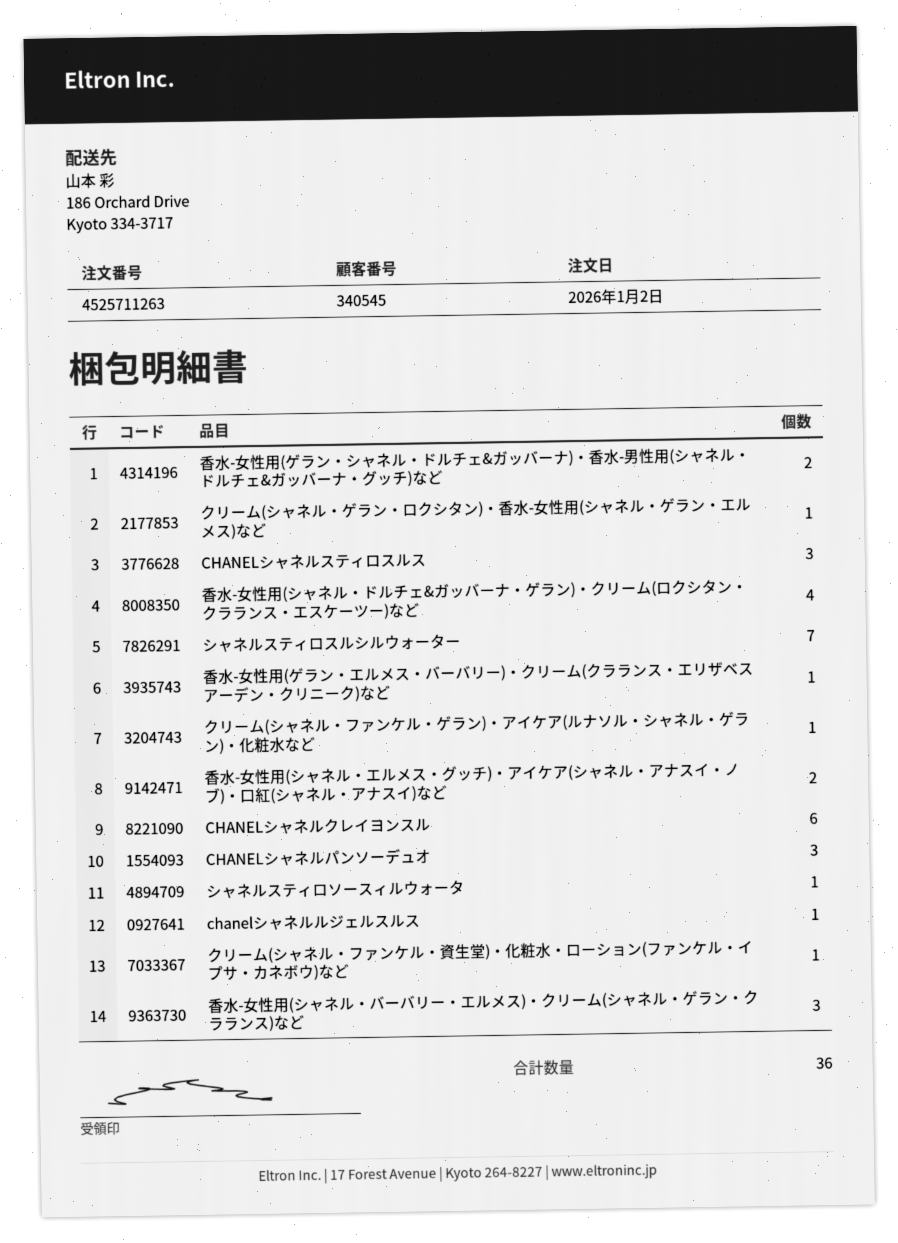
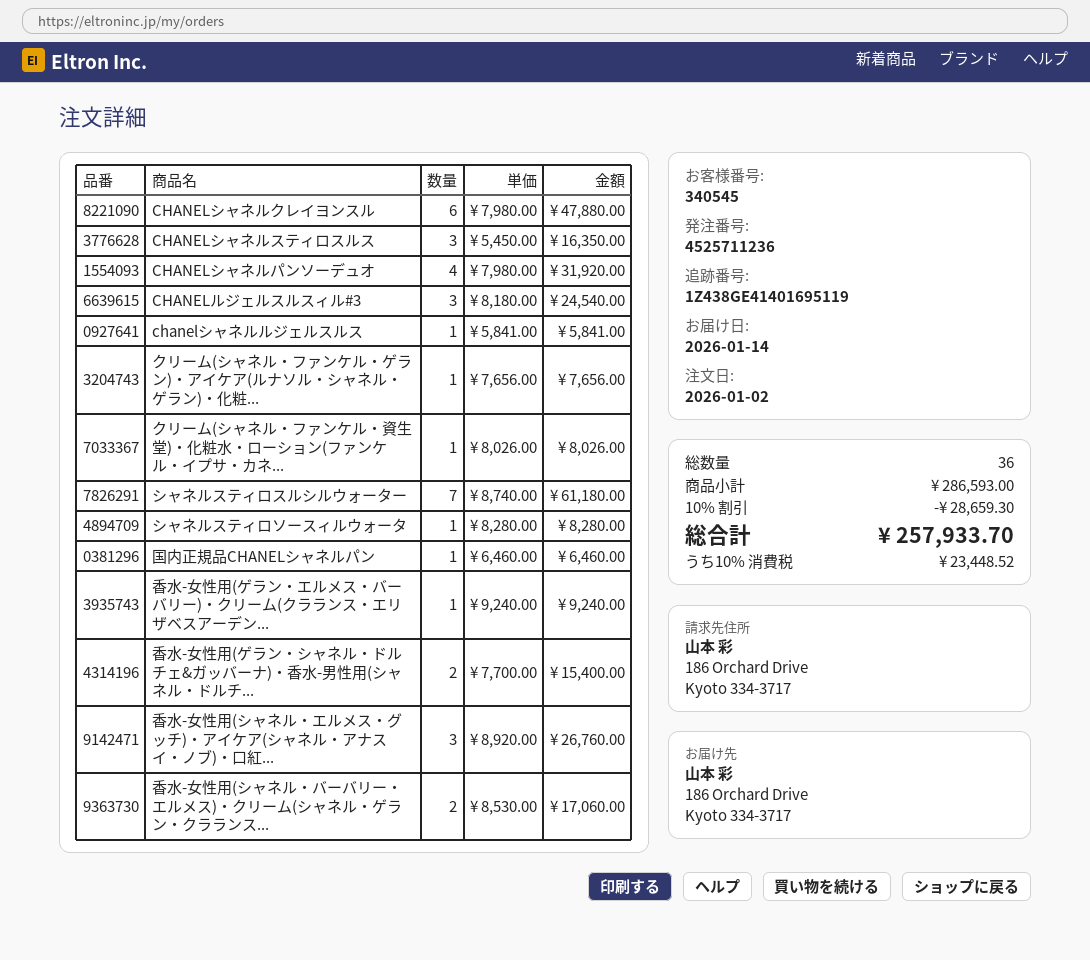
order number: 4525711263 -> 4525711236
クリーム(シャネル・ゲラン・ロクシタン)・香水-女性用(シャネル・ゲラン・エルメス)など: 1 -> none
香水-女性用(シャネル・ドルチェ&ガッバーナ・ゲラン)・クリーム(ロクシタン・クラランス・エスケーツー)など: 4 -> none
香水-女性用(シャネル・エルメス・グッチ)・アイケア(シャネル・アナスイ・ノブ)・口紅(シャネル・アナスイ)など: 2 -> 3
CHANELシャネルパンソーデュオ: 3 -> 4
香水-女性用(シャネル・バーバリー・エルメス)・クリーム(シャネル・ゲラン・クラランス)など: 3 -> 2
CHANELルジェルスルスィル#3: none -> 3
国内正規品CHANELシャネルパン: none -> 1

